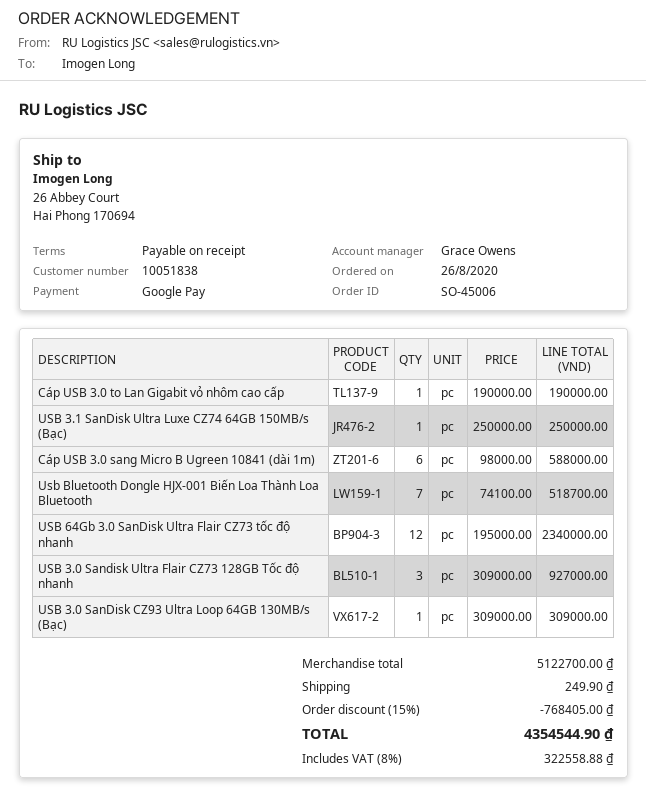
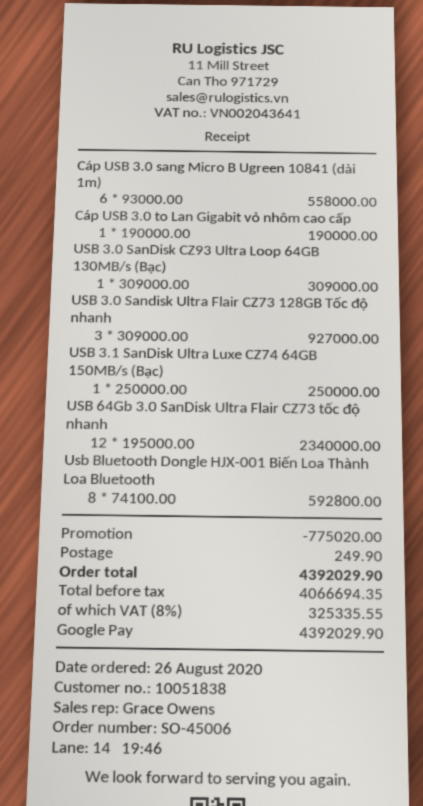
Cáp USB 3.0 sang Micro B Ugreen 10841 (dài 1m): 6 x 98000.00 = 588000.00 -> 6 x 93000.00 = 558000.00
Usb Bluetooth Dongle HJX-001 Biến Loa Thành Loa Bluetooth: 7 x 74100.00 = 518700.00 -> 8 x 74100.00 = 592800.00
discount: 768405.00 -> 775020.00
tax: 8% = 322558.88 -> 8% = 325335.55
total: 4354544.90 -> 4392029.90

